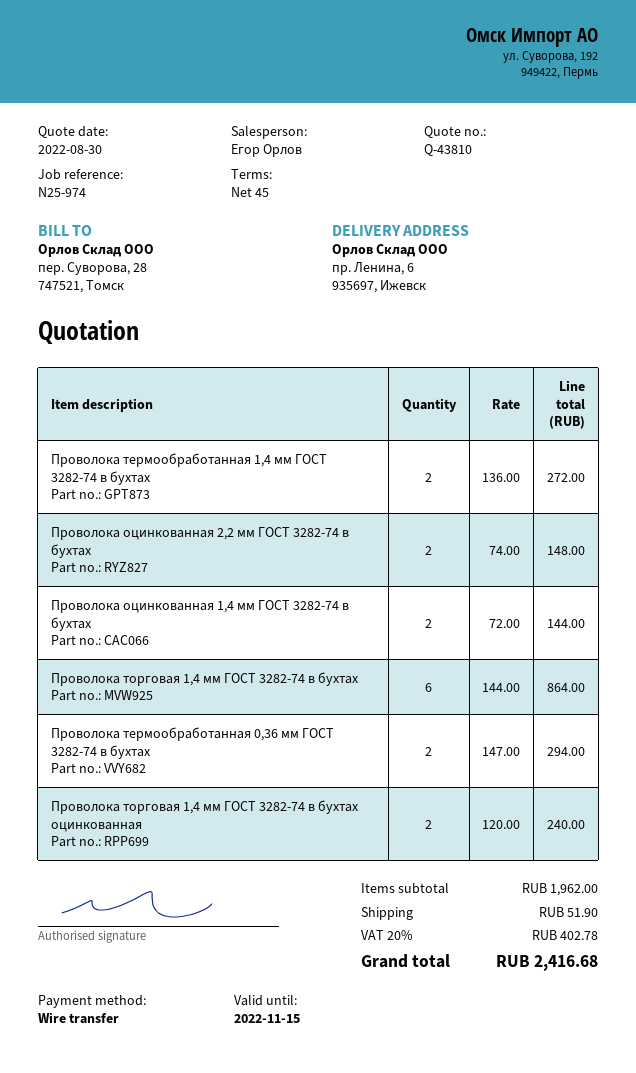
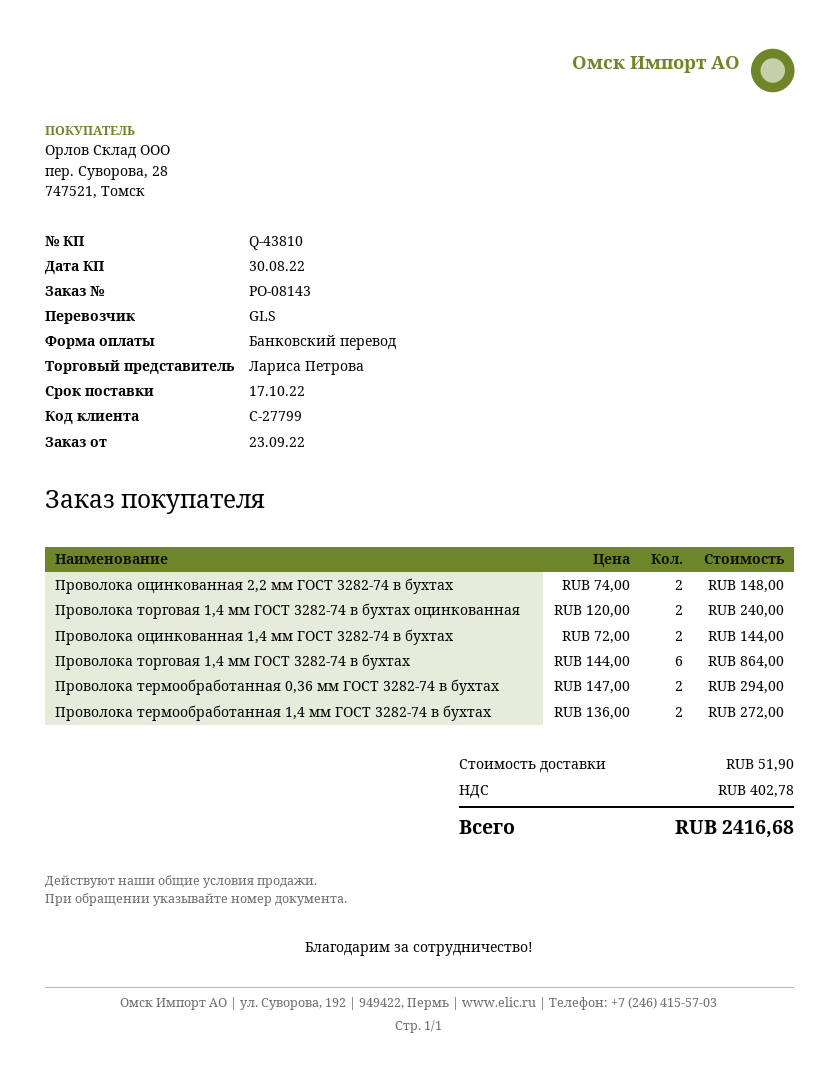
sales rep: Егор Орлов -> Лариса Петрова

